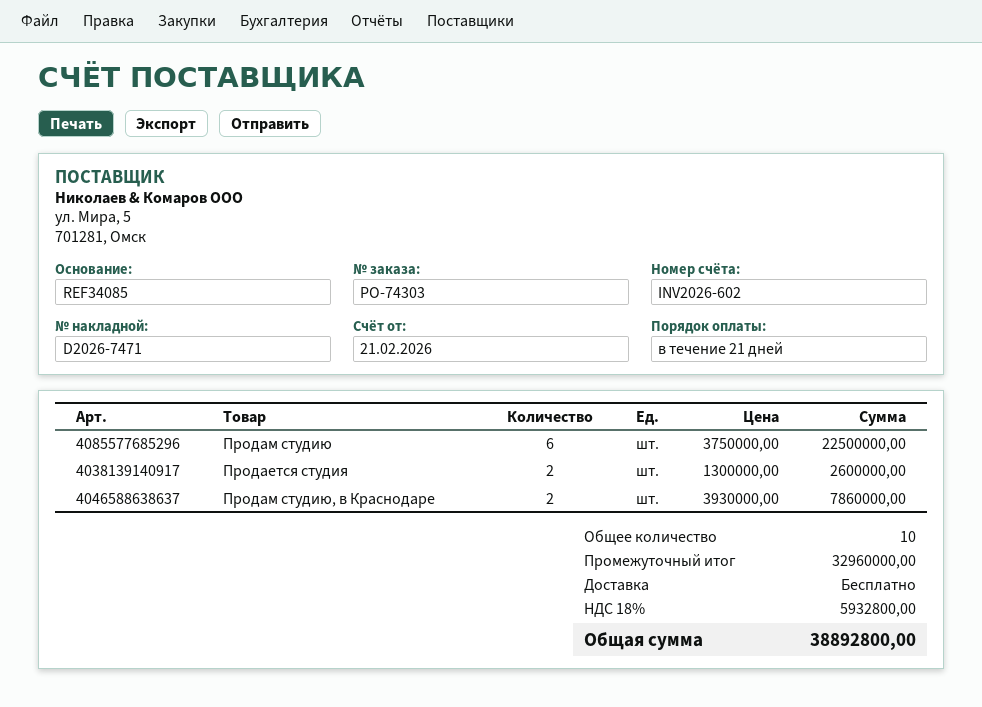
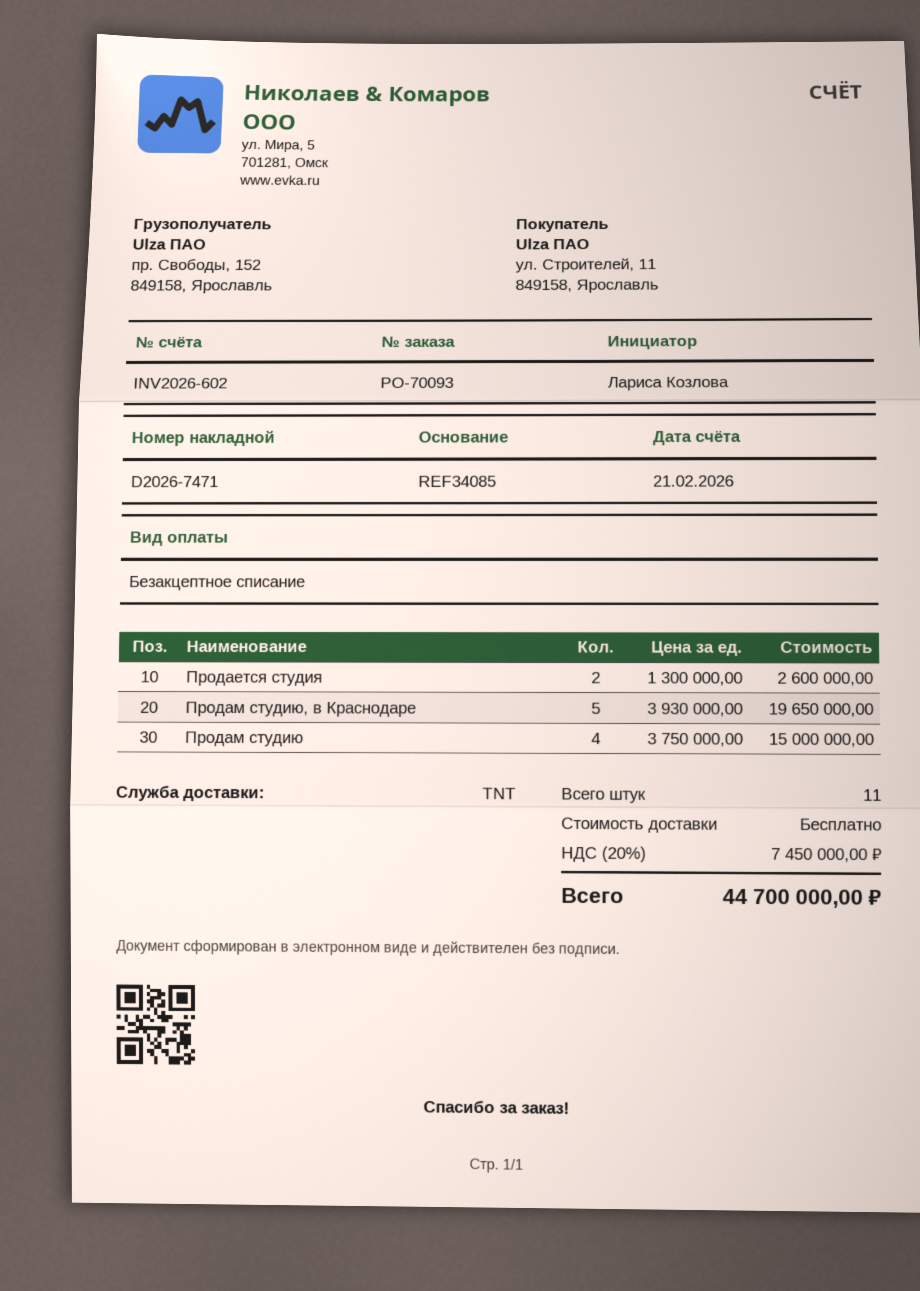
order number: PO-74303 -> PO-70093
Продам студию: 6 x 3750000.00 = 22500000.00 -> 4 x 3750000.00 = 15000000.00
Продам студию, в Краснодаре: 2 x 3930000.00 = 7860000.00 -> 5 x 3930000.00 = 19650000.00
total quantity: 10 -> 11
tax: 18% = 5932800.00 -> 20% = 7450000.00
total: 38892800.00 -> 44700000.00

